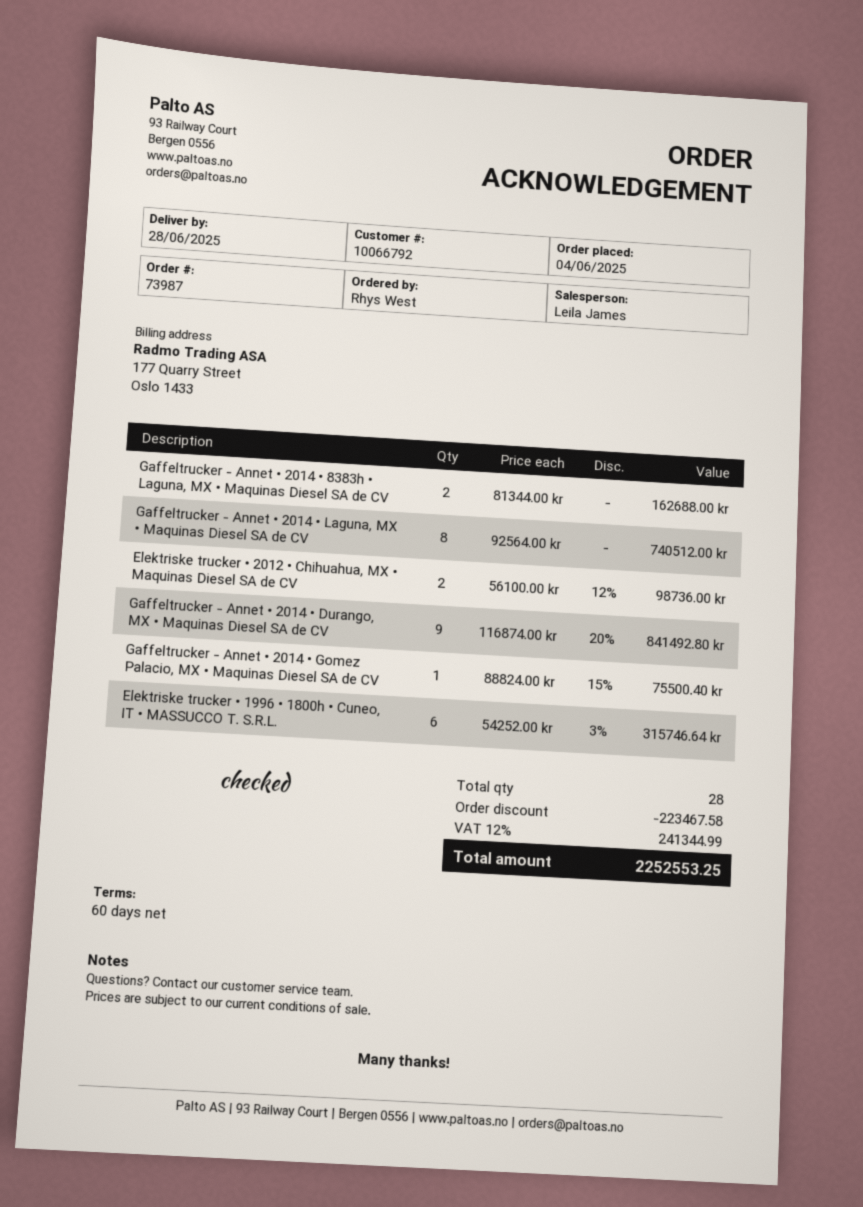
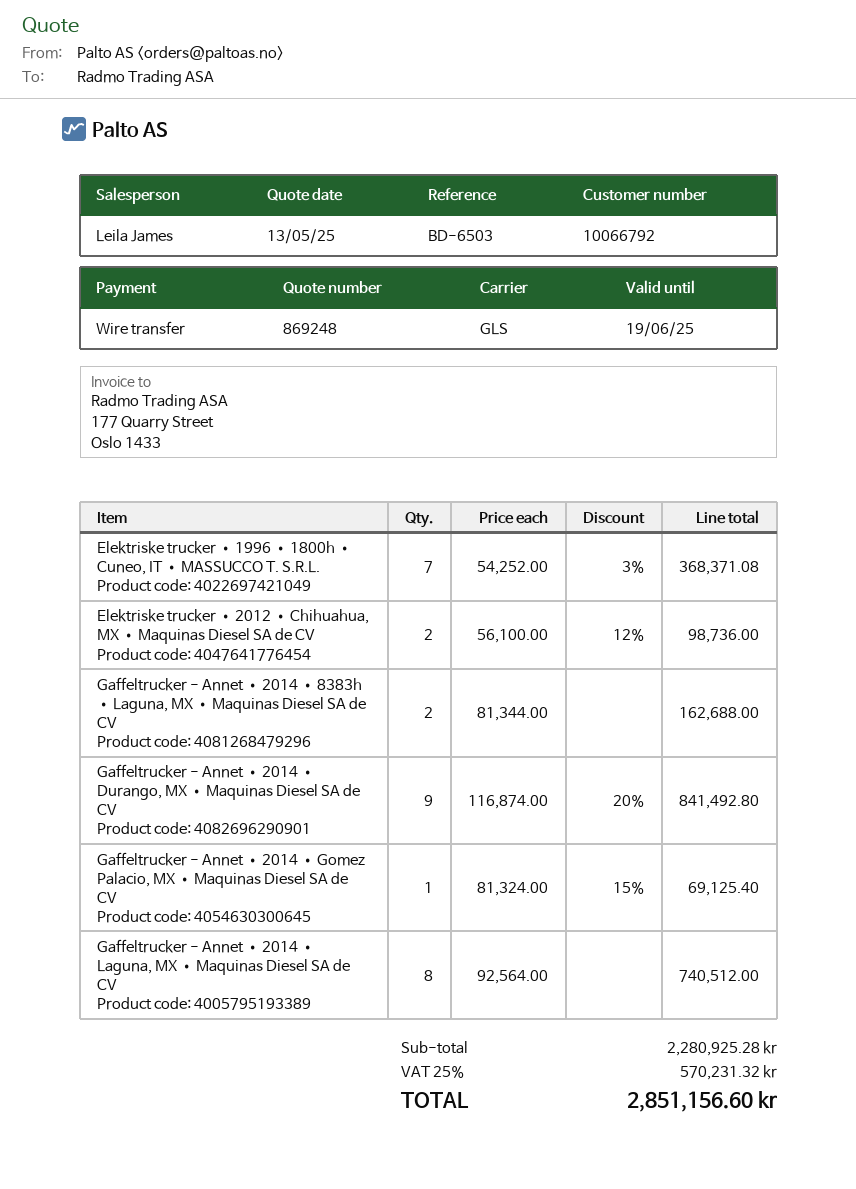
Gaffeltrucker - Annet • 2014 • Gomez Palacio, MX • Maquinas Diesel SA de CV: 1 x 88824.00 - 15% = 75500.40 -> 1 x 81324.00 - 15% = 69125.40
Elektriske trucker • 1996 • 1800h • Cuneo, IT • MASSUCCO T. S.R.L.: 6 x 54252.00 - 3% = 315746.64 -> 7 x 54252.00 - 3% = 368371.08
discount: 223467.58 -> none
tax: 12% = 241344.99 -> 25% = 570231.32
total: 2252553.25 -> 2851156.60

